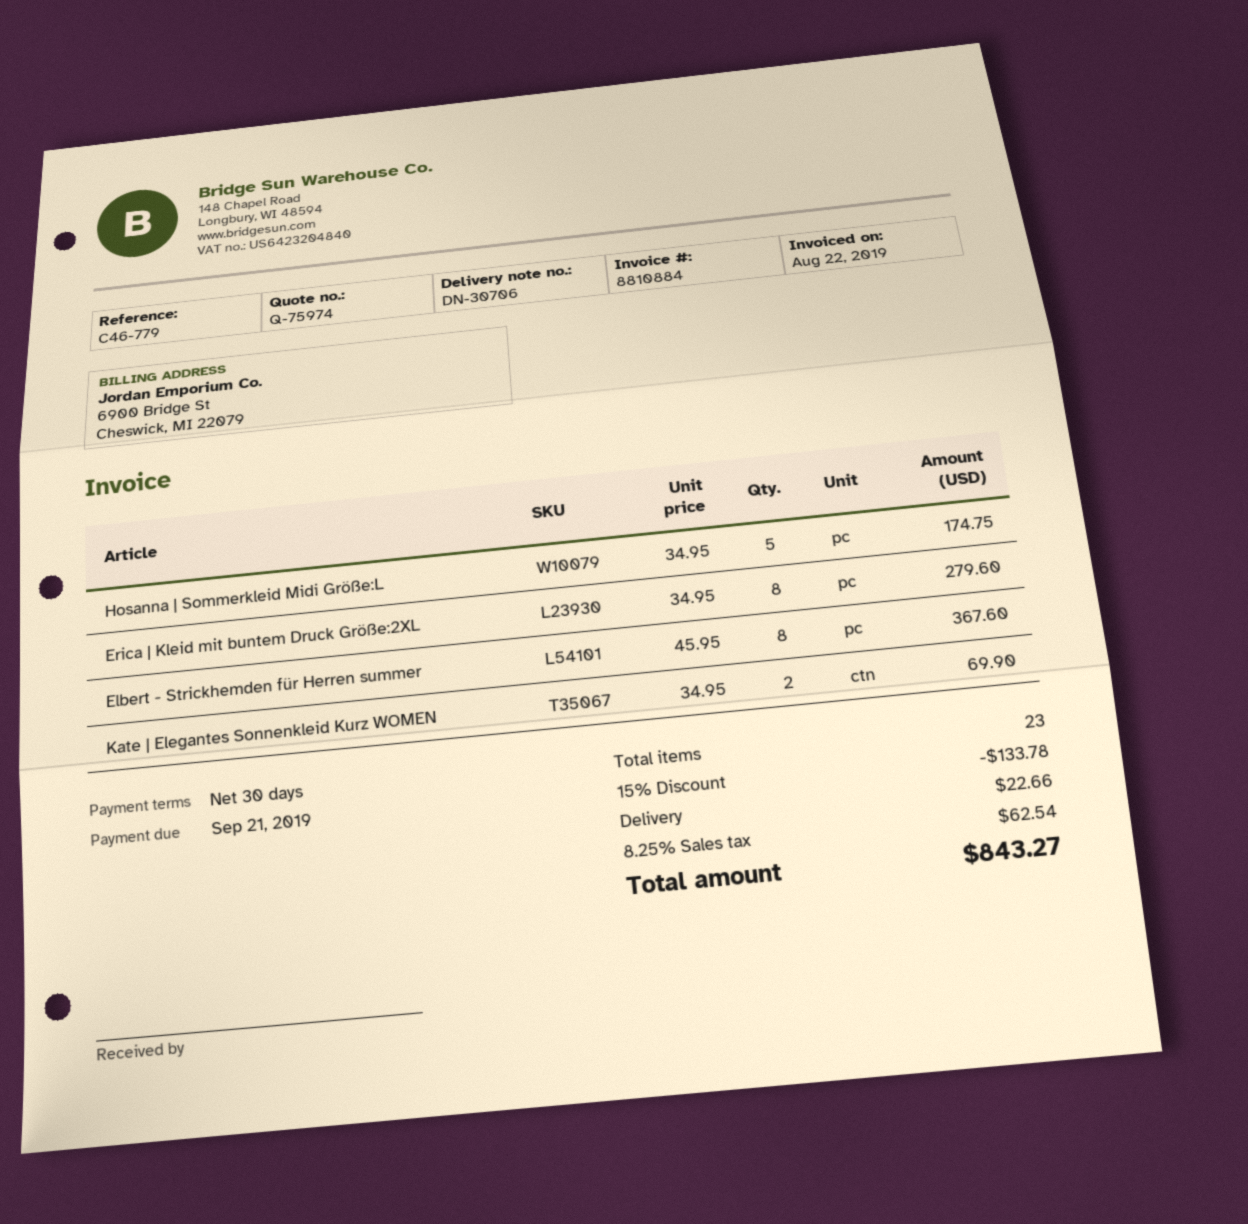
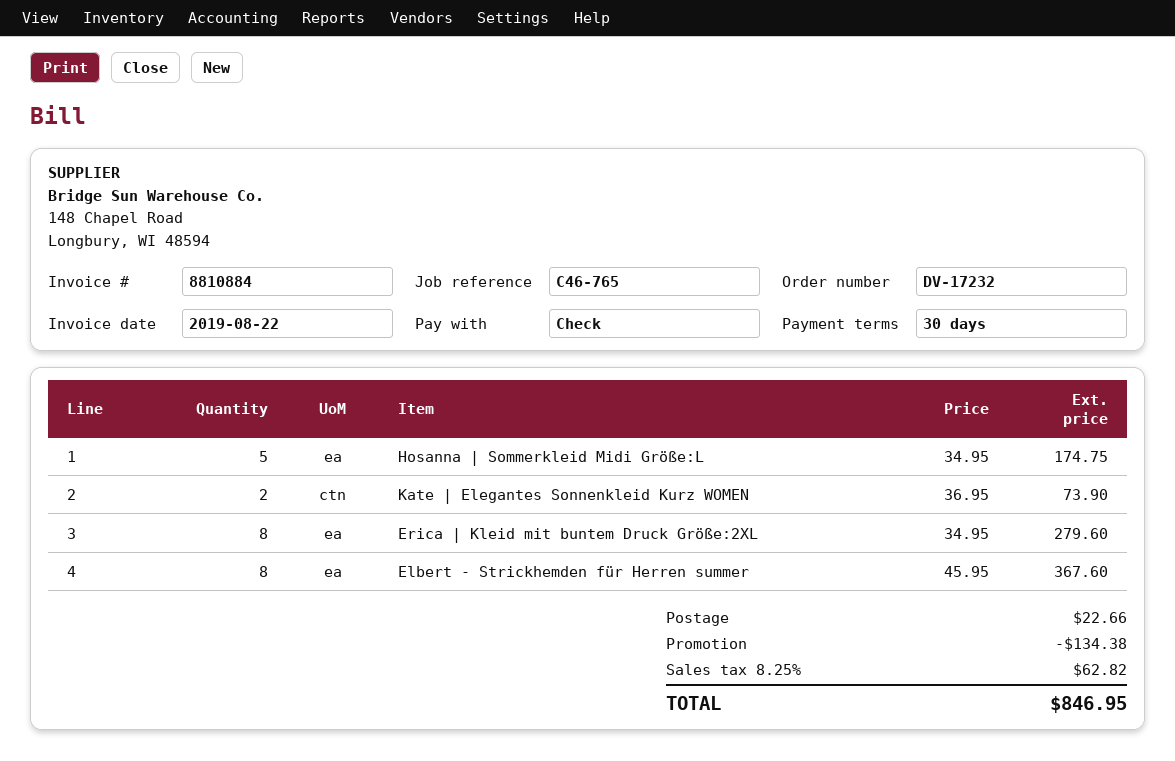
reference: C46-779 -> C46-765
Kate | Elegantes Sonnenkleid Kurz WOMEN: 2 x 34.95 = 69.90 -> 2 x 36.95 = 73.90
discount: 133.78 -> 134.38
tax: 8.25% = 62.54 -> 8.25% = 62.82
total: 843.27 -> 846.95

